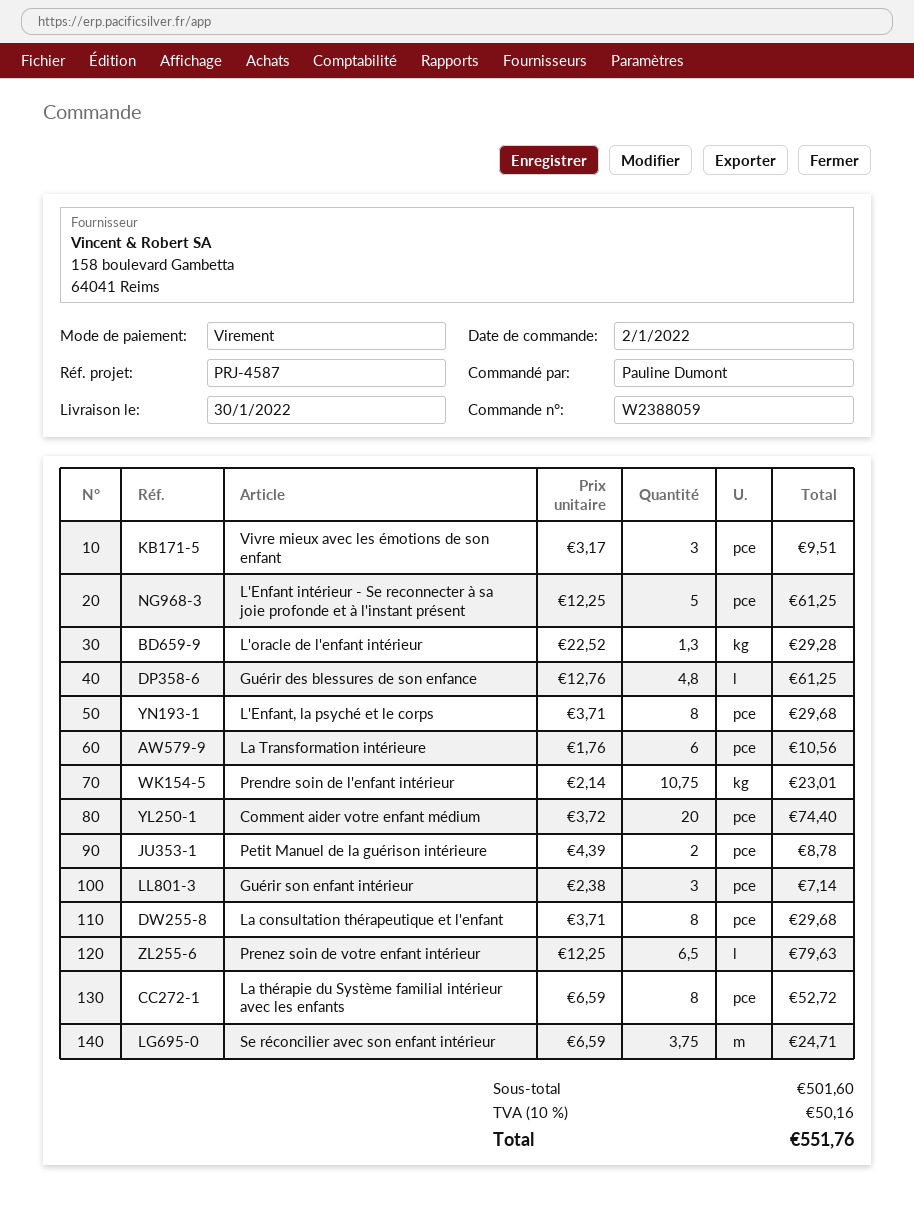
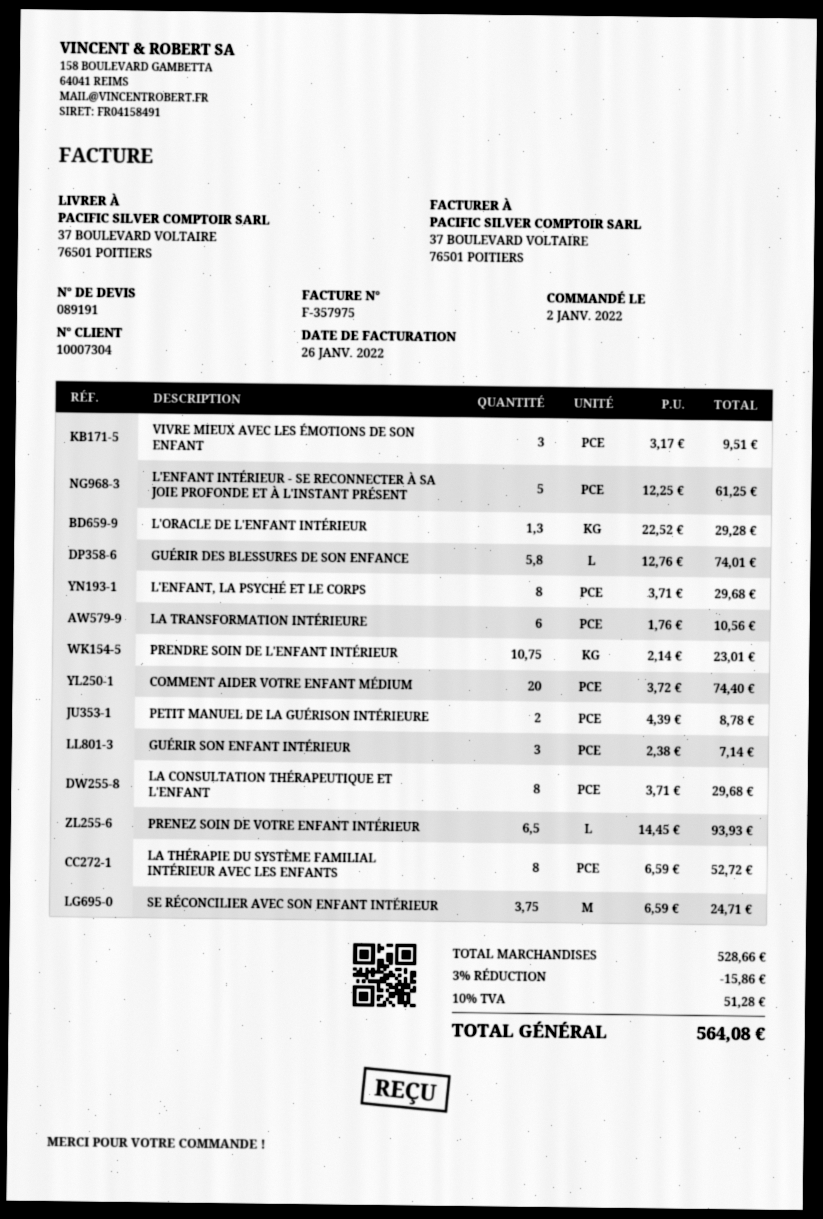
Guérir des blessures de son enfance: 4.8 x 12.76 = 61.25 -> 5.8 x 12.76 = 74.01
Prenez soin de votre enfant intérieur: 6.5 x 12.25 = 79.63 -> 6.5 x 14.45 = 93.93
subtotal: 501.60 -> 528.66
discount: none -> 3% = 15.86
tax: 10% = 50.16 -> 10% = 51.28
total: 551.76 -> 564.08

